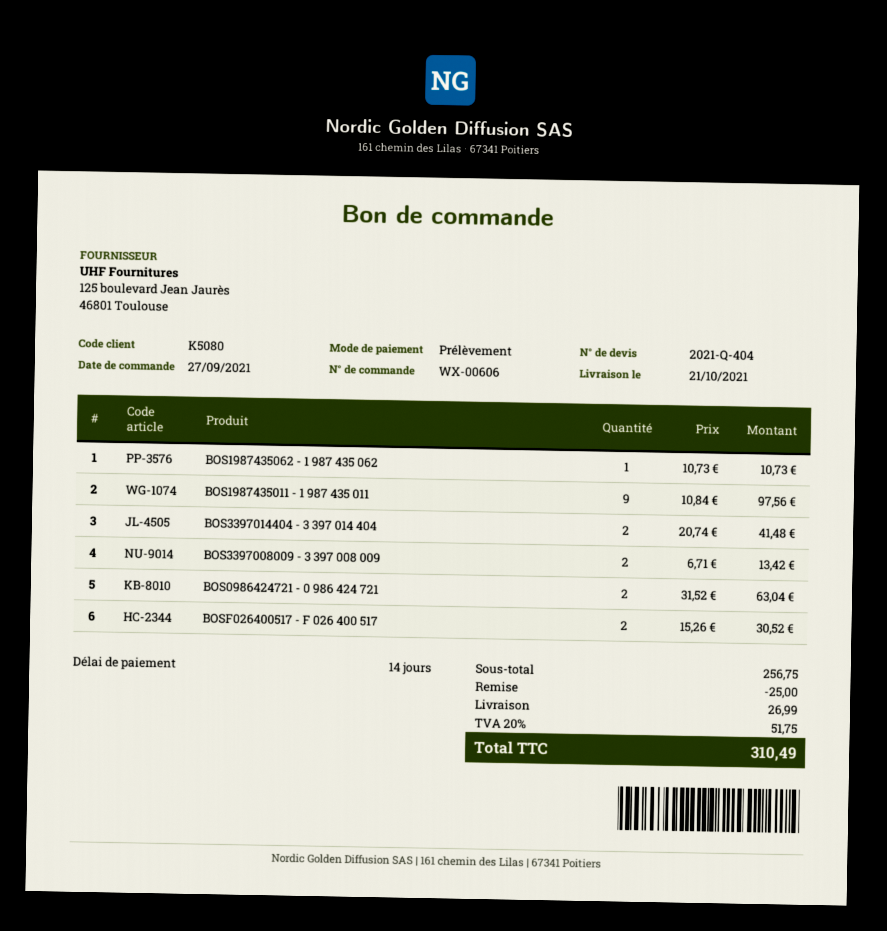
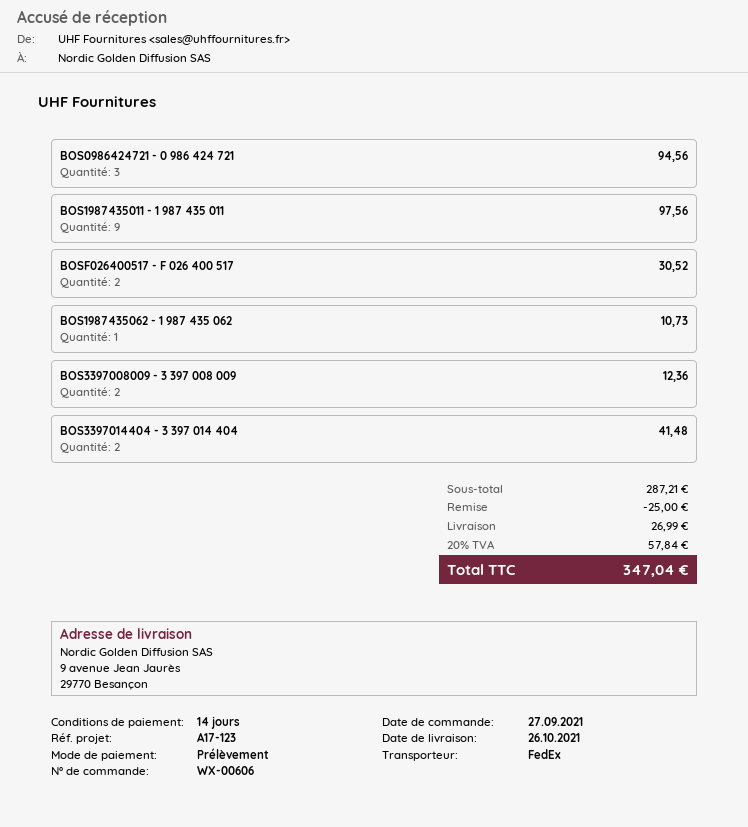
delivery date: 2021-10-21 -> 2021-10-26
BOS3397008009 - 3 397 008 009: 2 for 13.42 -> 2 for 12.36
BOS0986424721 - 0 986 424 721: 2 for 63.04 -> 3 for 94.56
subtotal: 256.75 -> 287.21
tax: 20% = 51.75 -> 20% = 57.84
total: 310.49 -> 347.04

